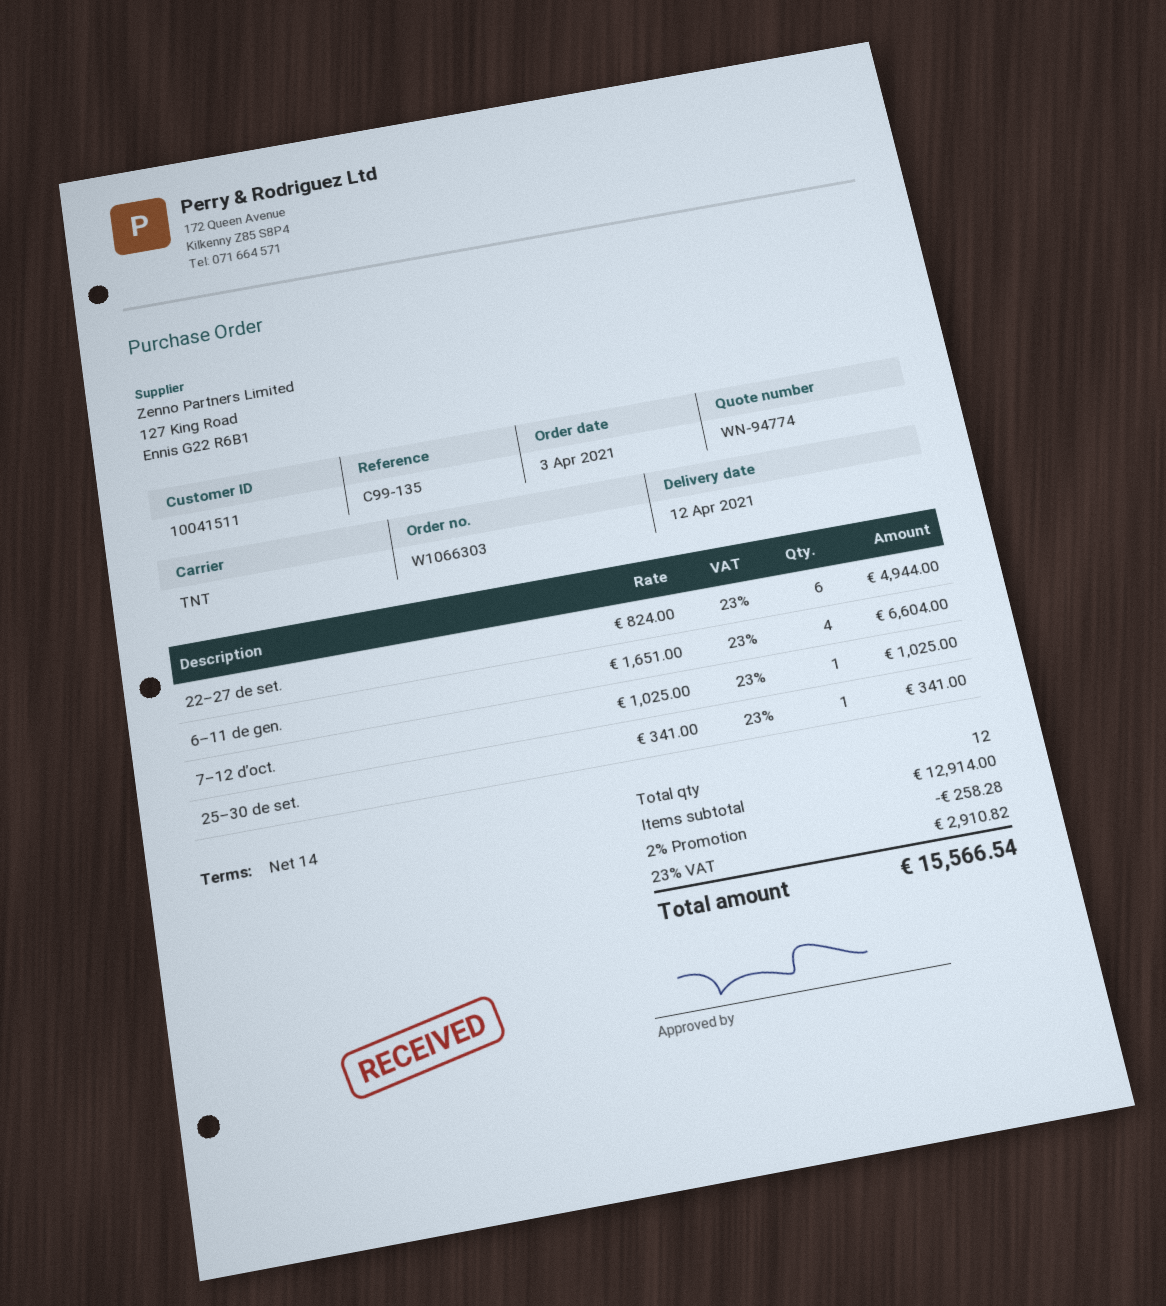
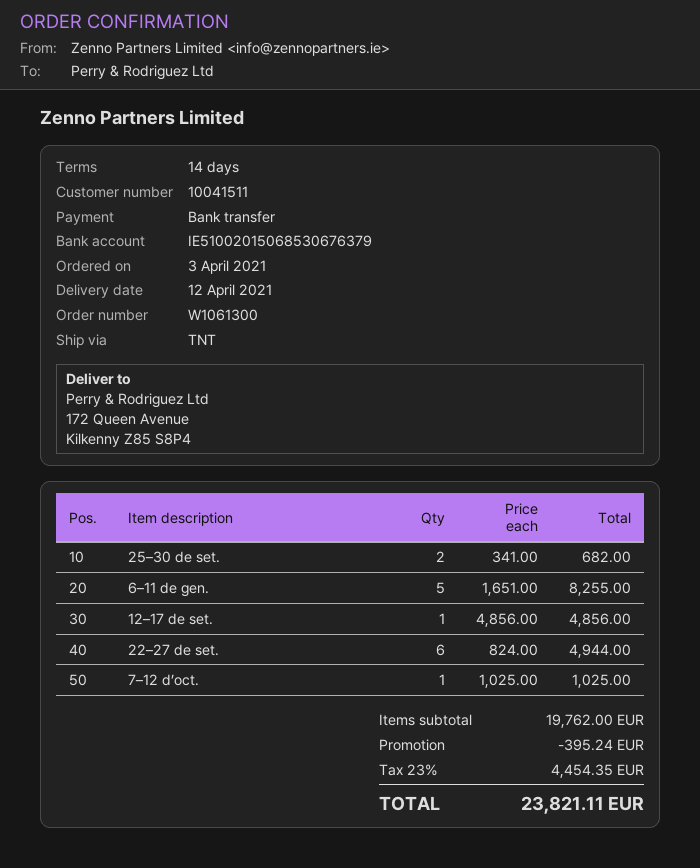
order number: W1066303 -> W1061300
6–11 de gen.: 4 x 1651.00 = 6604.00 -> 5 x 1651.00 = 8255.00
25–30 de set.: 1 x 341.00 = 341.00 -> 2 x 341.00 = 682.00
12–17 de set.: none -> 1 x 4856.00 = 4856.00
subtotal: 12914.00 -> 19762.00
discount: 258.28 -> 395.24
tax: 23% = 2910.82 -> 23% = 4454.35
total: 15566.54 -> 23821.11

